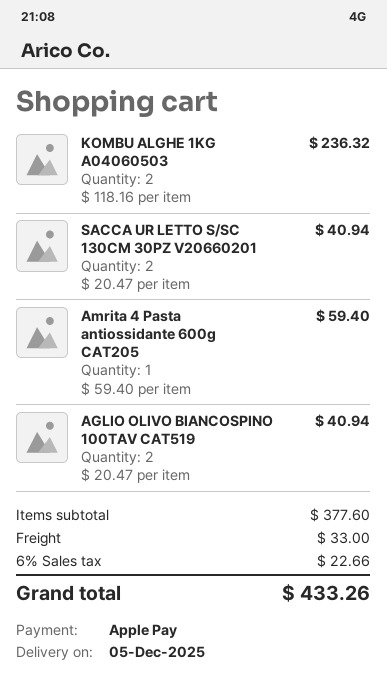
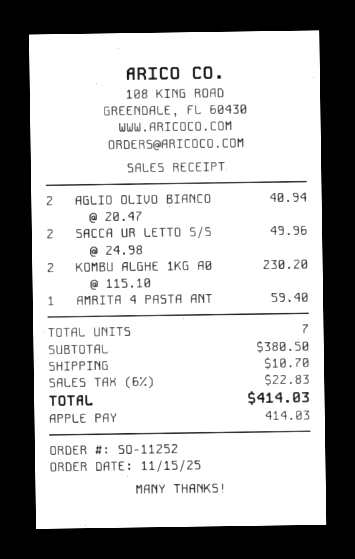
KOMBU ALGHE 1KG A04060503: 2 x 118.16 = 236.32 -> 2 x 115.10 = 230.20
SACCA UR LETTO S/SC 130CM 30PZ V20660201: 2 x 20.47 = 40.94 -> 2 x 24.98 = 49.96
subtotal: 377.60 -> 380.50
shipping: 33.00 -> 10.70
tax: 6% = 22.66 -> 6% = 22.83
total: 433.26 -> 414.03

